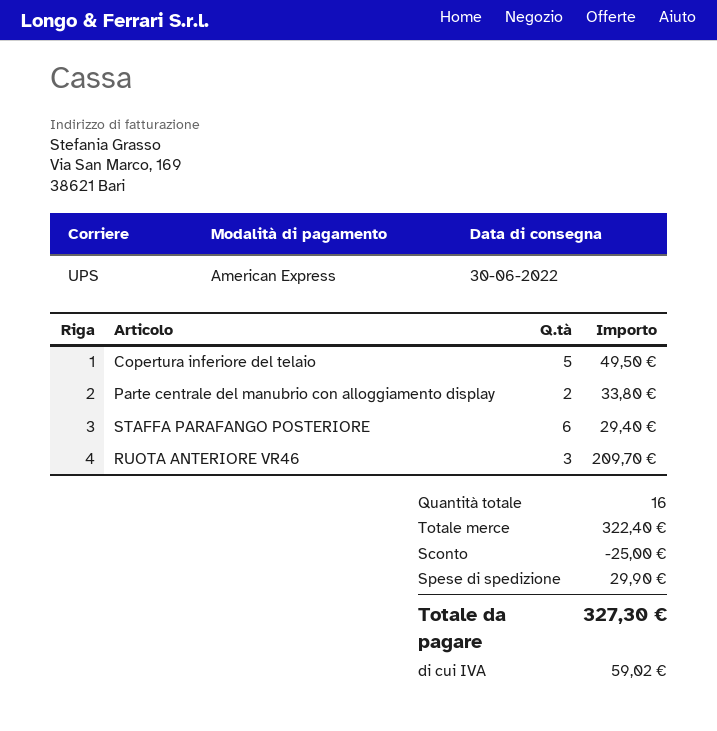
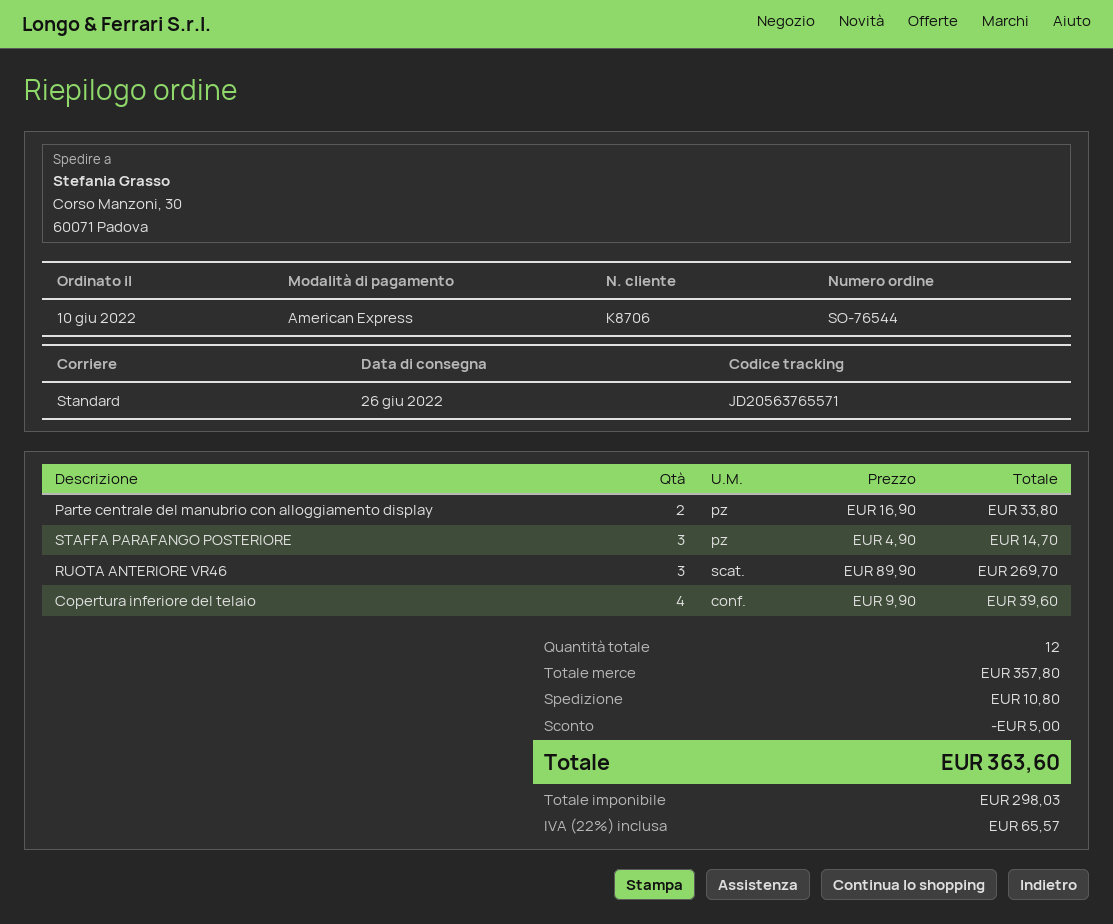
delivery date: 2022-06-30 -> 2022-06-26
shipping method: UPS -> standard
Copertura inferiore del telaio: 5 for 49.50 -> 4 for 39.60
STAFFA PARAFANGO POSTERIORE: 6 for 29.40 -> 3 for 14.70
RUOTA ANTERIORE VR46: 3 for 209.70 -> 3 for 269.70
total quantity: 16 -> 12
subtotal: 322.40 -> 357.80
discount: 25.00 -> 5.00
shipping: 29.90 -> 10.80
tax: 59.02 -> 65.57
total: 327.30 -> 363.60

